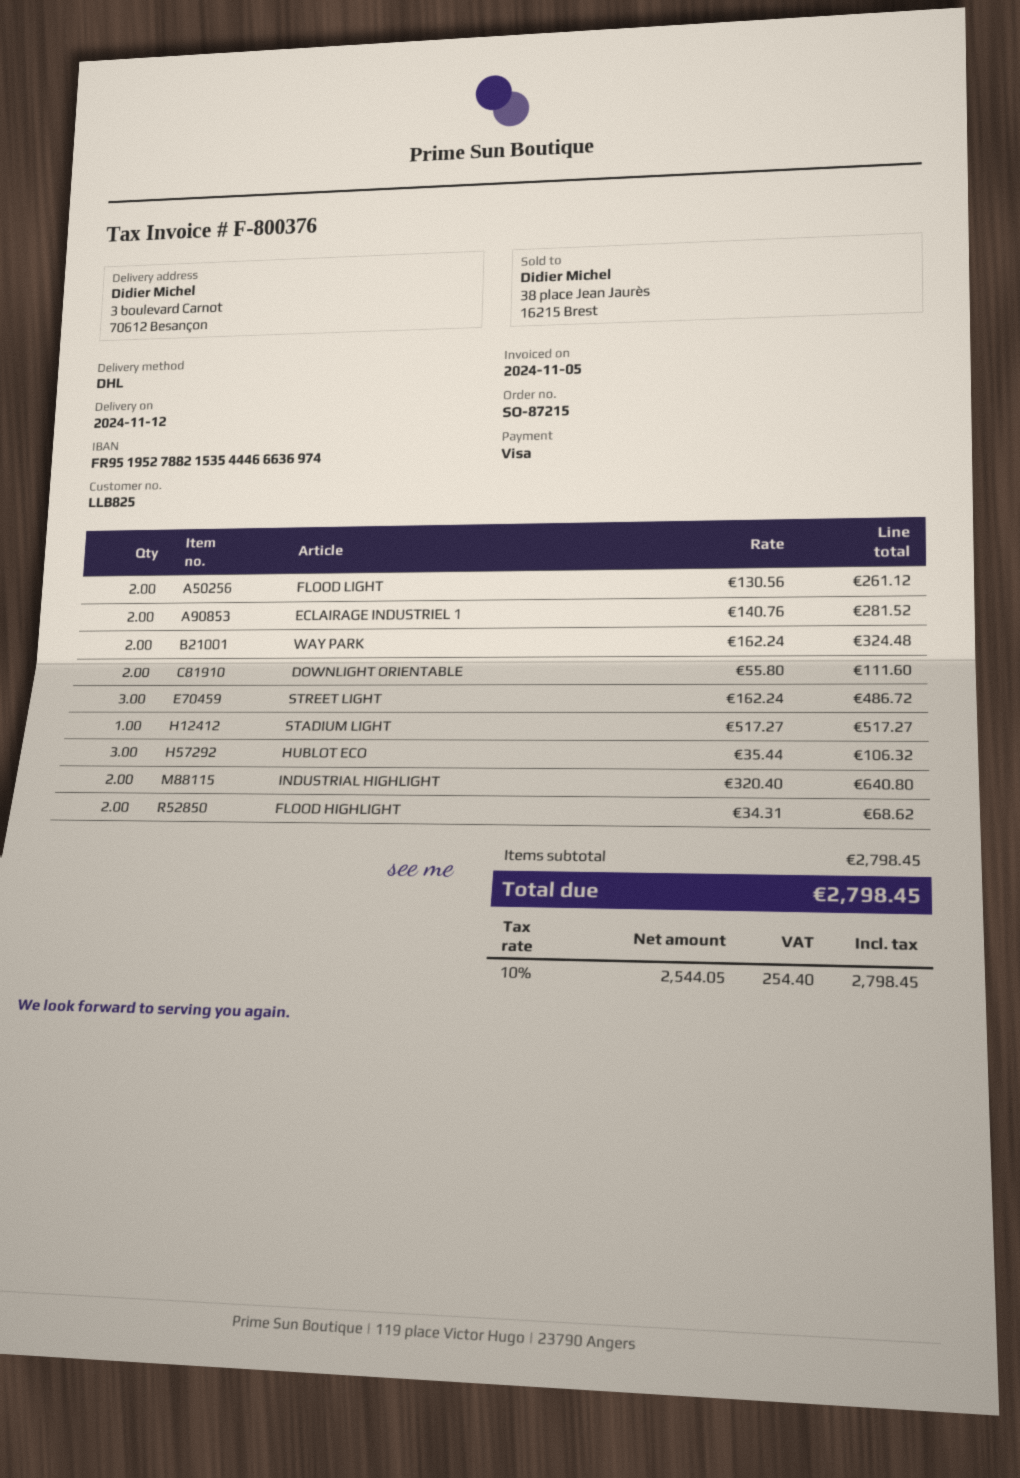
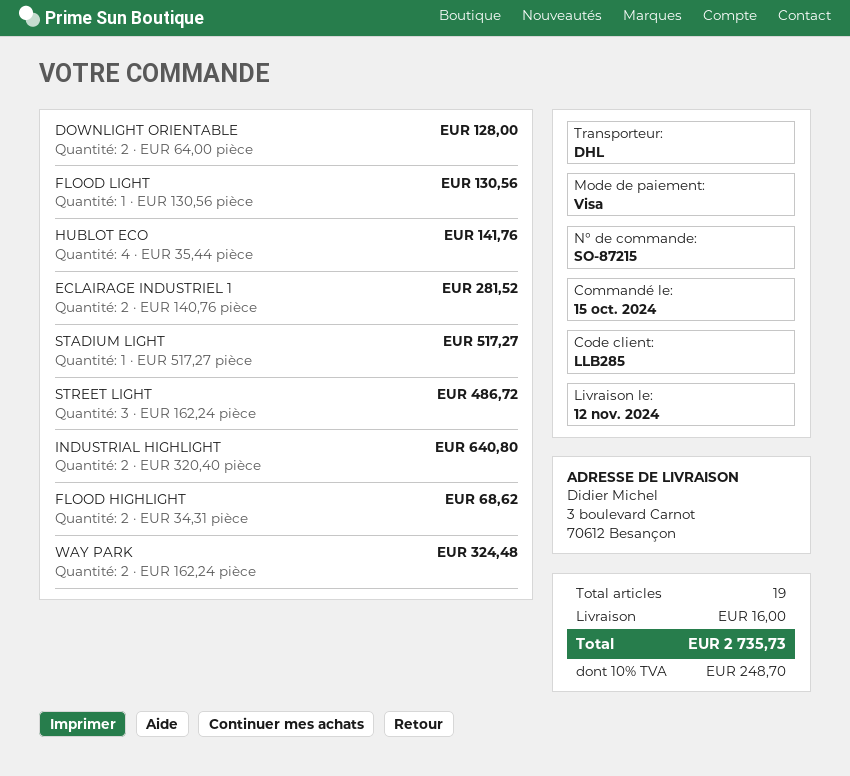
customer number: LLB825 -> LLB285
FLOOD LIGHT: 2 x 130.56 = 261.12 -> 1 x 130.56 = 130.56
DOWNLIGHT ORIENTABLE: 2 x 55.80 = 111.60 -> 2 x 64.00 = 128.00
HUBLOT ECO: 3 x 35.44 = 106.32 -> 4 x 35.44 = 141.76
shipping: none -> 16.00
tax: 10% = 254.40 -> 10% = 248.70
total: 2798.45 -> 2735.73

